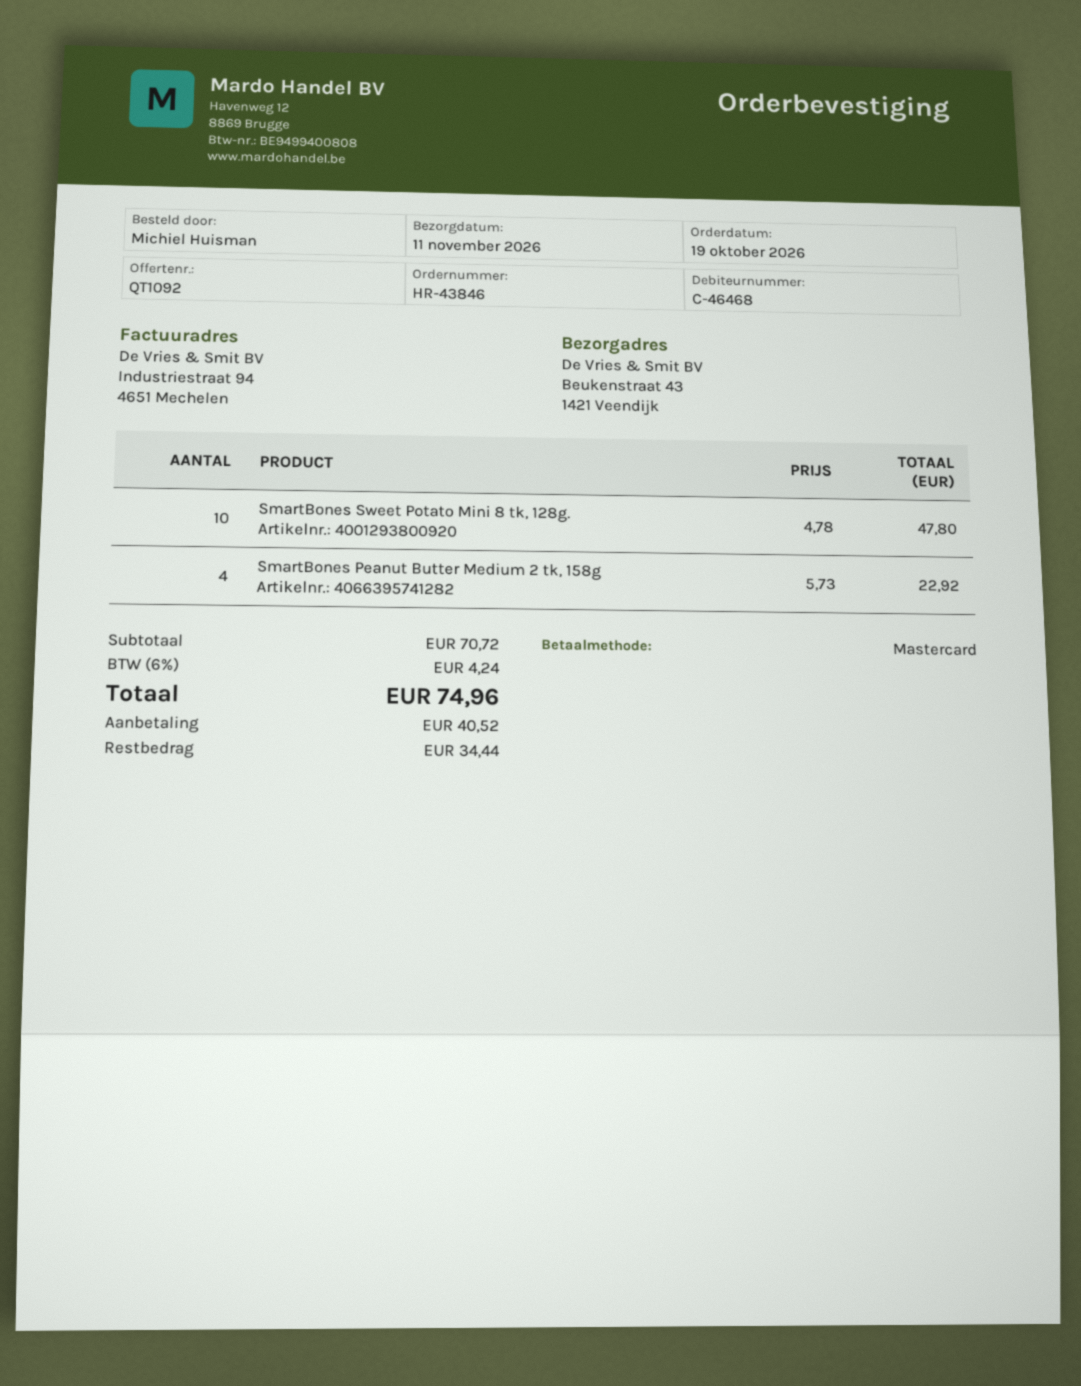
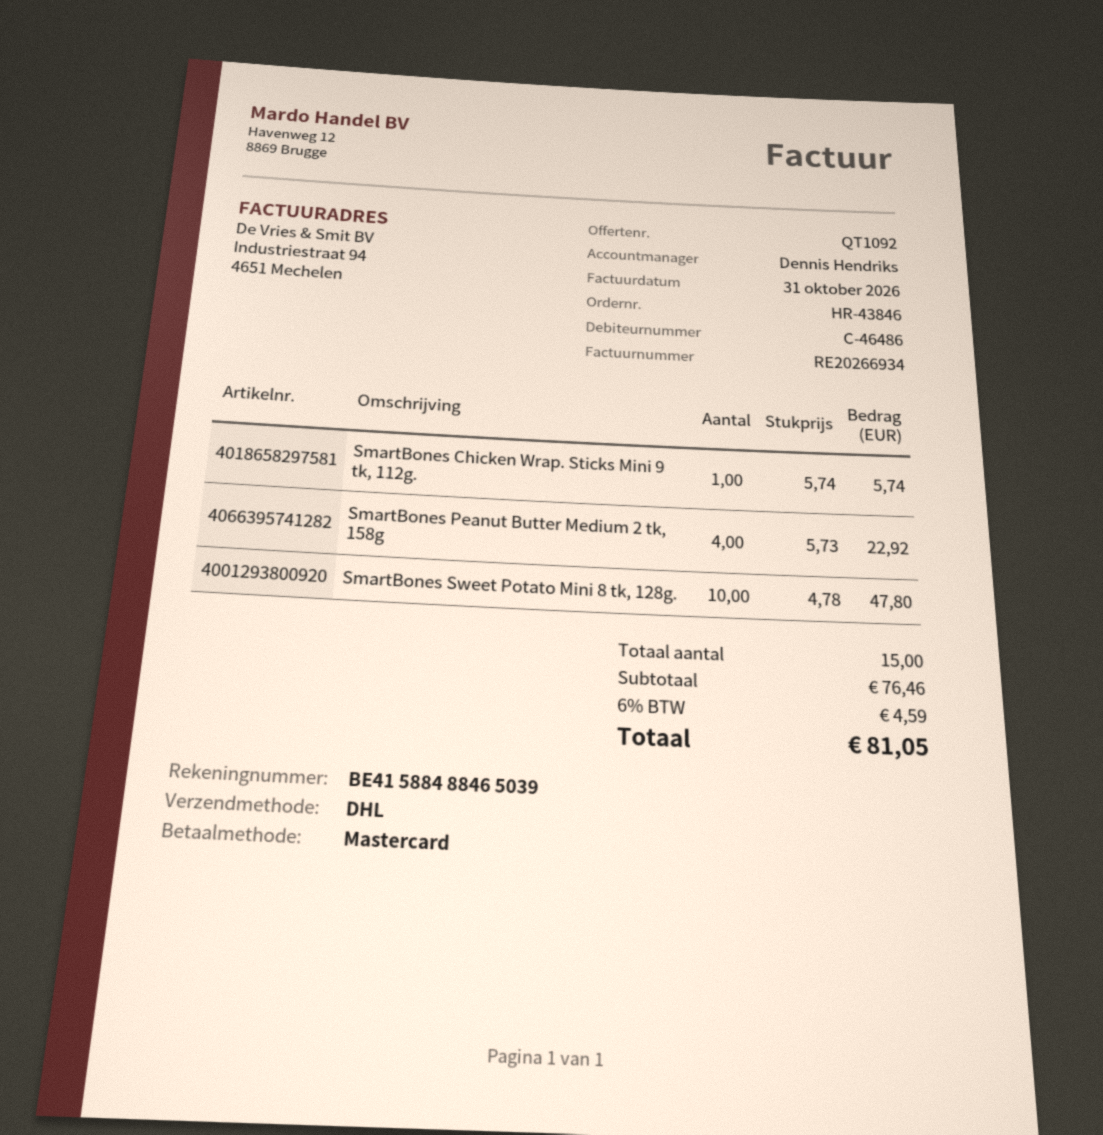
customer number: C-46468 -> C-46486
SmartBones Chicken Wrap. Sticks Mini 9 tk, 112g.: none -> 1 x 5.74 = 5.74
subtotal: 70.72 -> 76.46
tax: 6% = 4.24 -> 6% = 4.59
total: 74.96 -> 81.05

